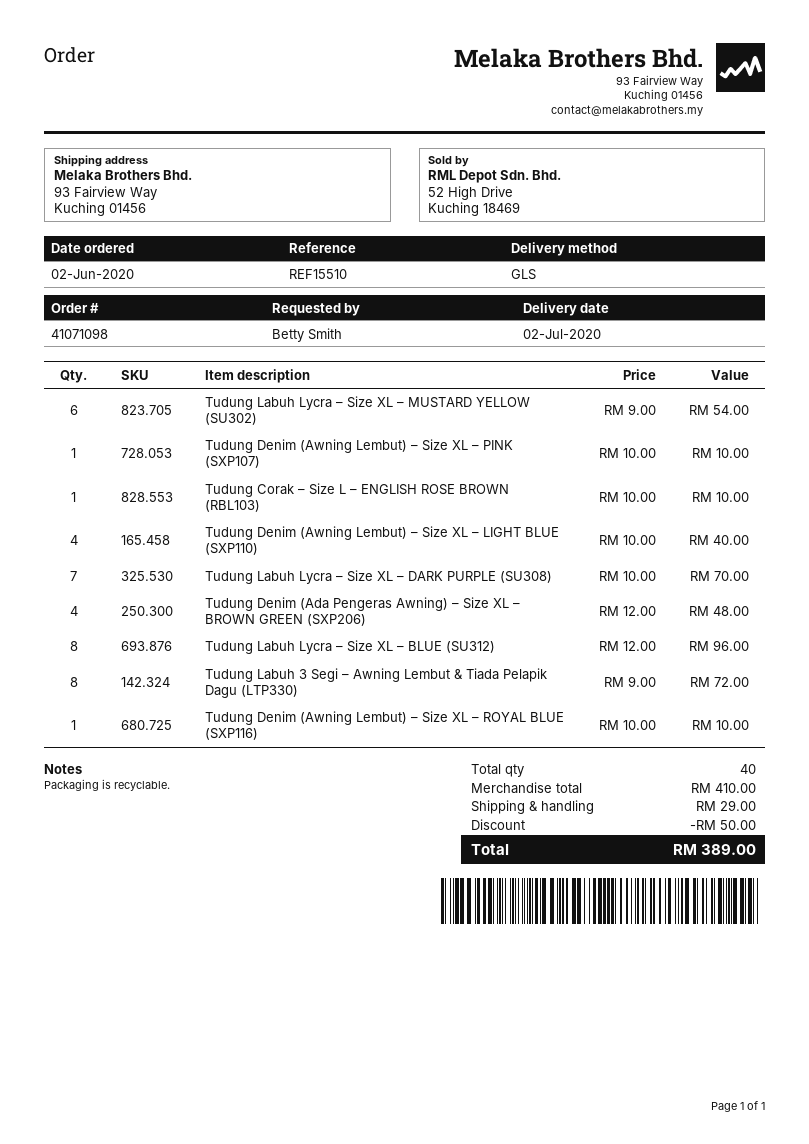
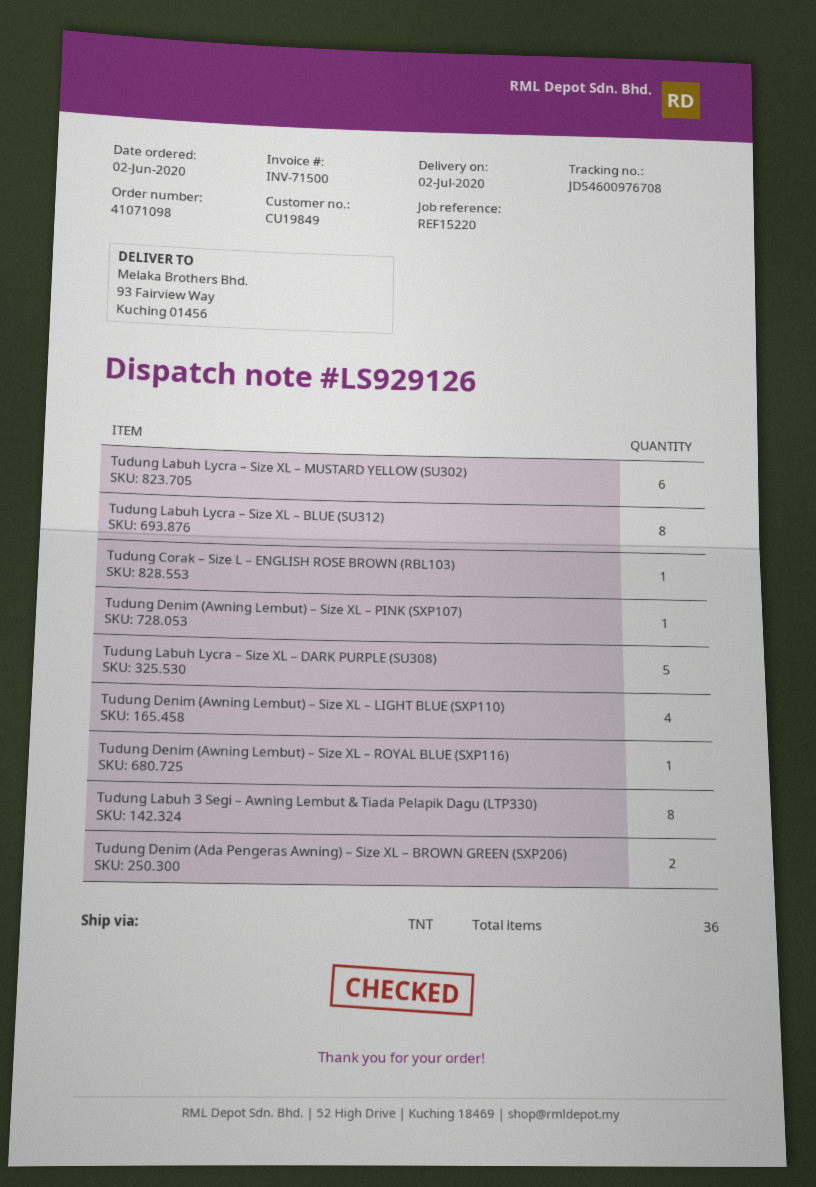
reference: REF15510 -> REF15220
shipping method: GLS -> TNT
Tudung Labuh Lycra – Size XL – DARK PURPLE (SU308): 7 -> 5
Tudung Denim (Ada Pengeras Awning) – Size XL – BROWN GREEN (SXP206): 4 -> 2
total quantity: 40 -> 36

